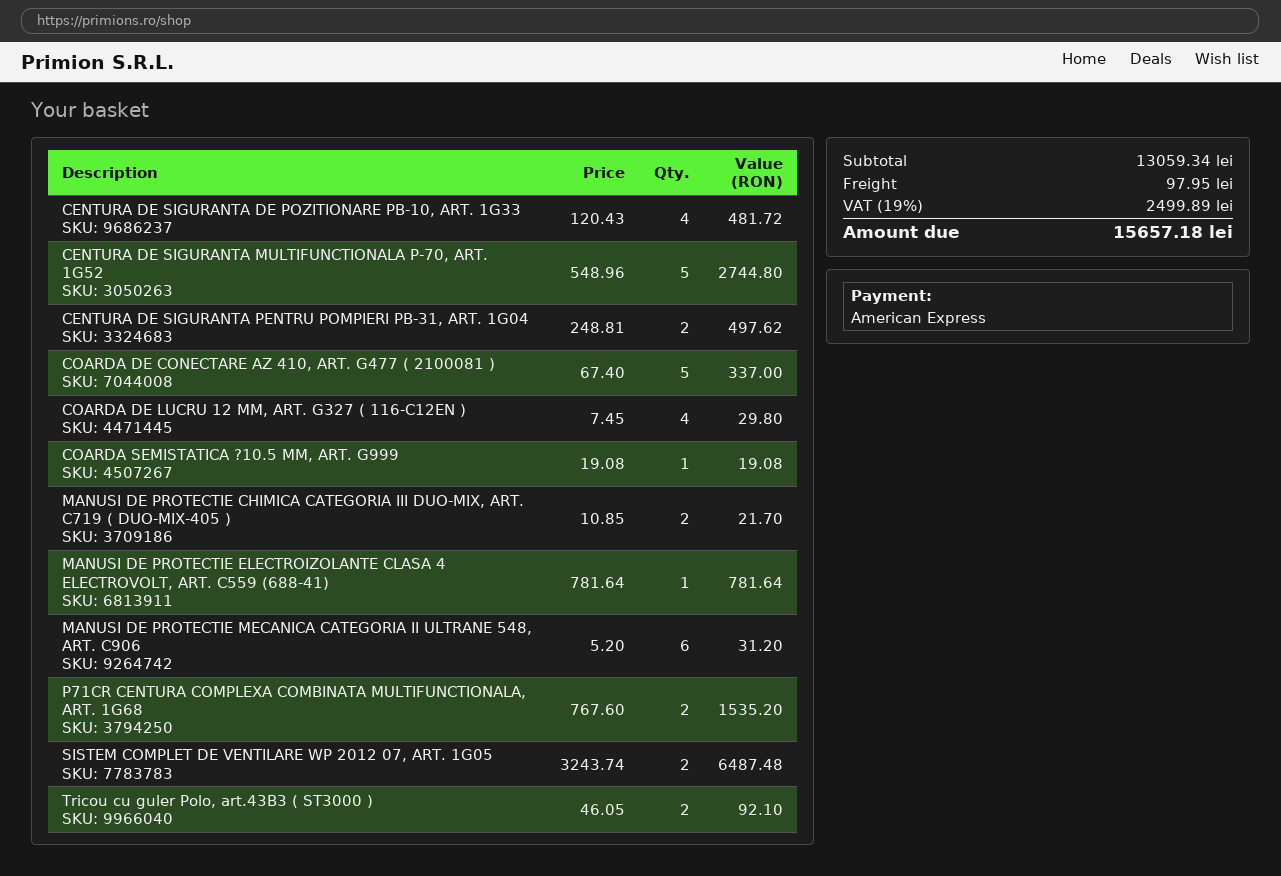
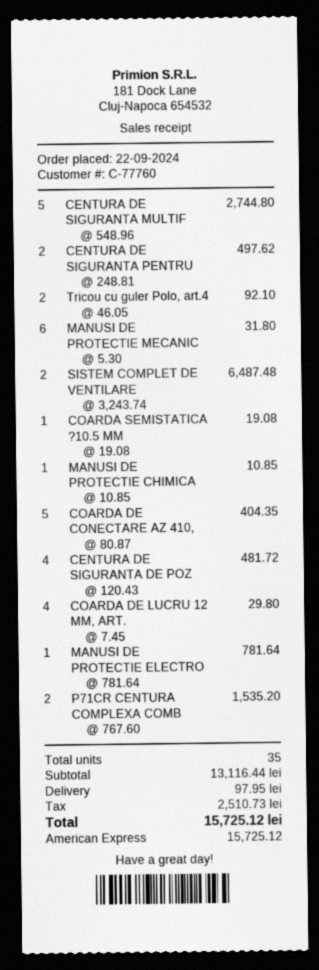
COARDA DE CONECTARE AZ 410, ART. G477 ( 2100081 ): 5 x 67.40 = 337.00 -> 5 x 80.87 = 404.35
MANUSI DE PROTECTIE CHIMICA CATEGORIA III DUO-MIX, ART. C719 ( DUO-MIX-405 ): 2 x 10.85 = 21.70 -> 1 x 10.85 = 10.85
MANUSI DE PROTECTIE MECANICA CATEGORIA II ULTRANE 548, ART. C906: 6 x 5.20 = 31.20 -> 6 x 5.30 = 31.80
subtotal: 13059.34 -> 13116.44
tax: 2499.89 -> 2510.73
total: 15657.18 -> 15725.12

